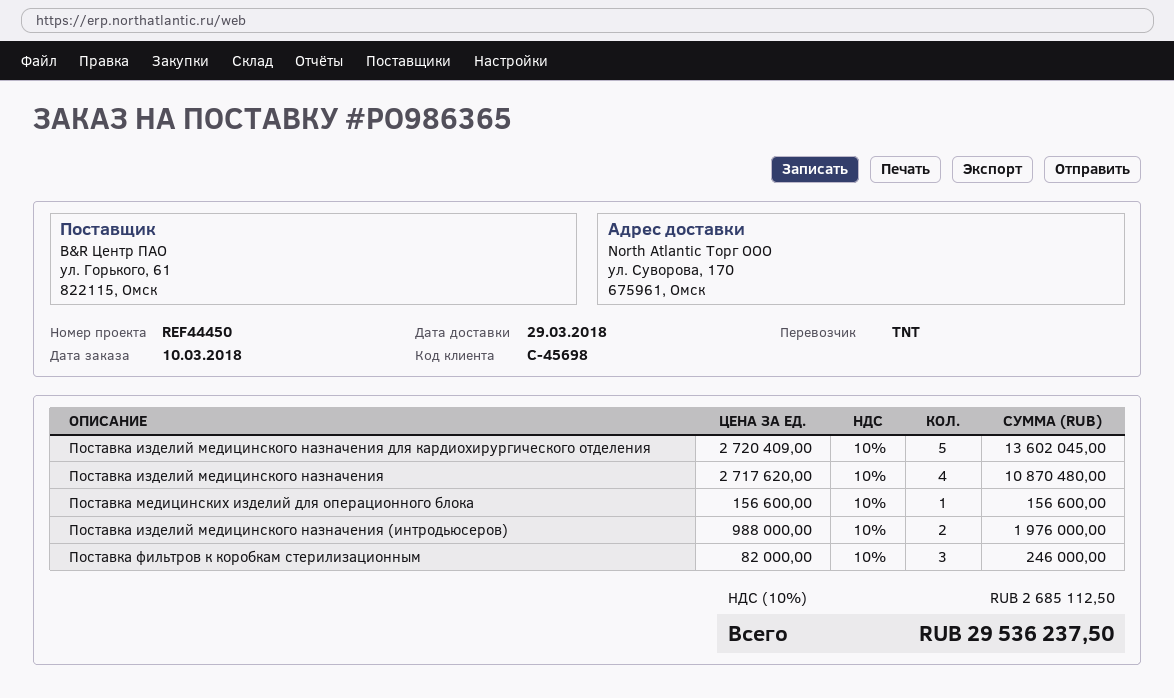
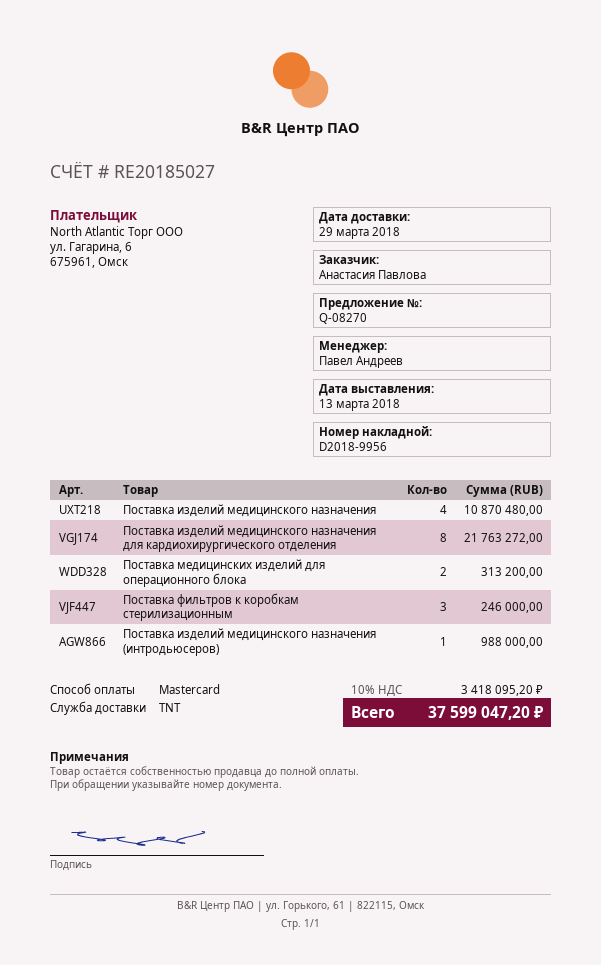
Поставка изделий медицинского назначения для кардиохирургического отделения: 5 for 13602045.00 -> 8 for 21763272.00
Поставка медицинских изделий для операционного блока: 1 for 156600.00 -> 2 for 313200.00
Поставка изделий медицинского назначения (интродьюсеров): 2 for 1976000.00 -> 1 for 988000.00
tax: 10% = 2685112.50 -> 10% = 3418095.20
total: 29536237.50 -> 37599047.20

